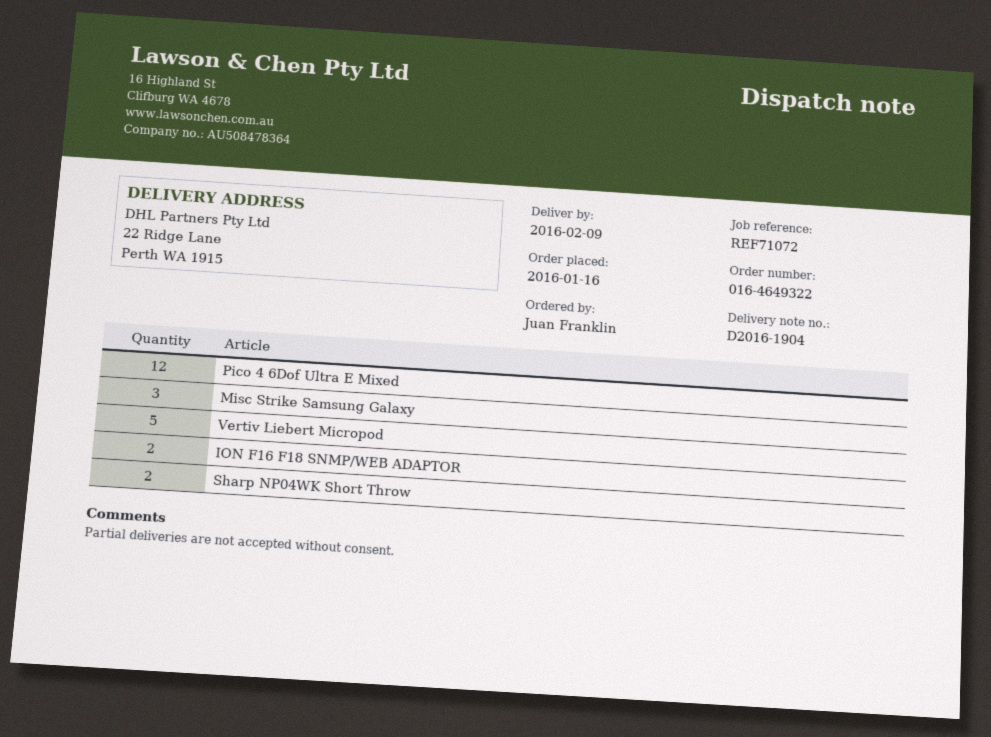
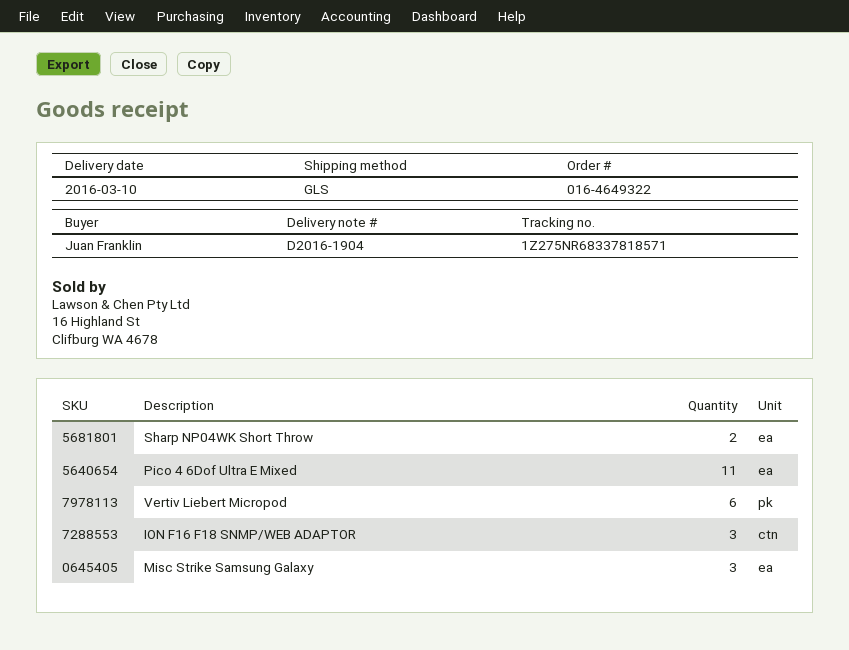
delivery date: 2016-02-09 -> 2016-03-10
Pico 4 6Dof Ultra E Mixed: 12 -> 11
Vertiv Liebert Micropod: 5 -> 6
ION F16 F18 SNMP/WEB ADAPTOR: 2 -> 3

